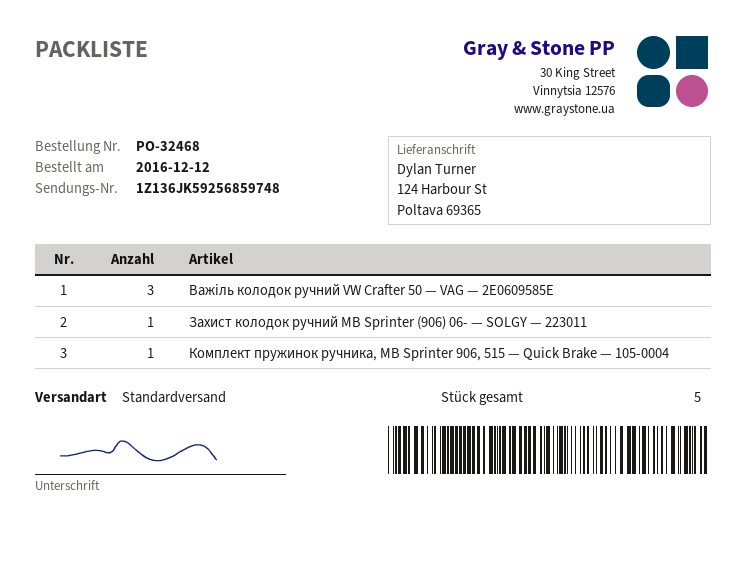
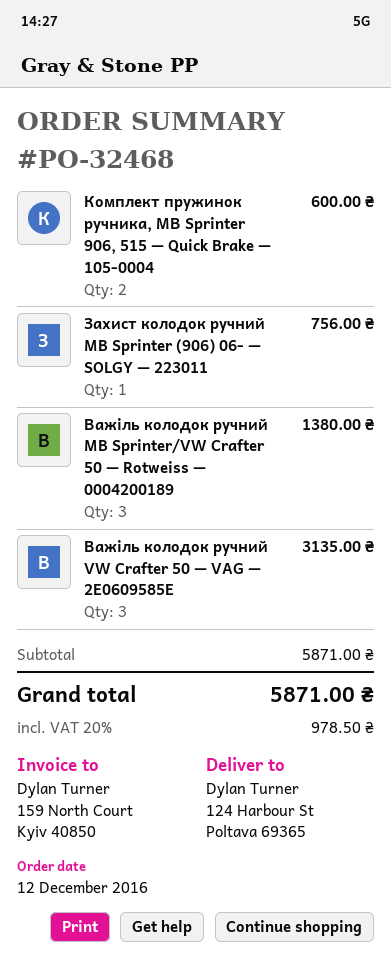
Комплект пружинок ручника, МВ Sprіnter 906, 515 — Quick Brake — 105-0004: 1 -> 2
Важіль колодок ручний MB Sprinter/VW Crafter 50 — Rotweiss — 0004200189: none -> 3

